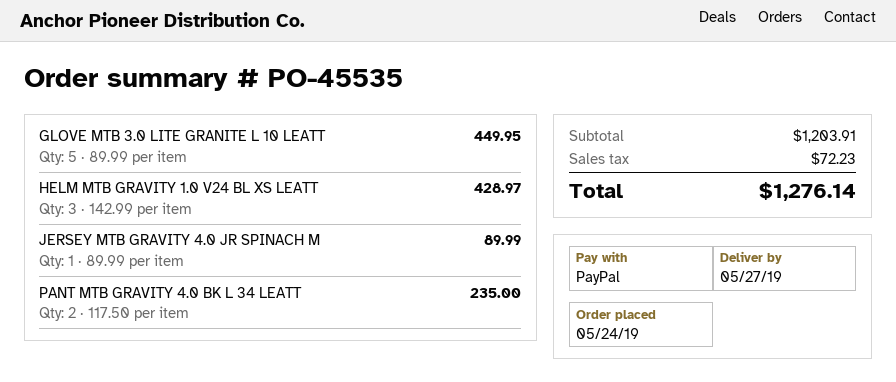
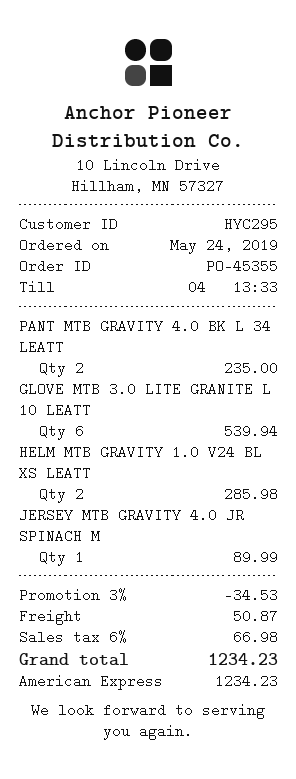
order number: PO-45535 -> PO-45355
payment method: PayPal -> American Express
GLOVE MTB 3.0 LITE GRANITE L 10 LEATT: 5 for 449.95 -> 6 for 539.94
HELM MTB GRAVITY 1.0 V24 BL XS LEATT: 3 for 428.97 -> 2 for 285.98
discount: none -> 3% = 34.53
shipping: none -> 50.87
tax: 72.23 -> 66.98
total: 1276.14 -> 1234.23

